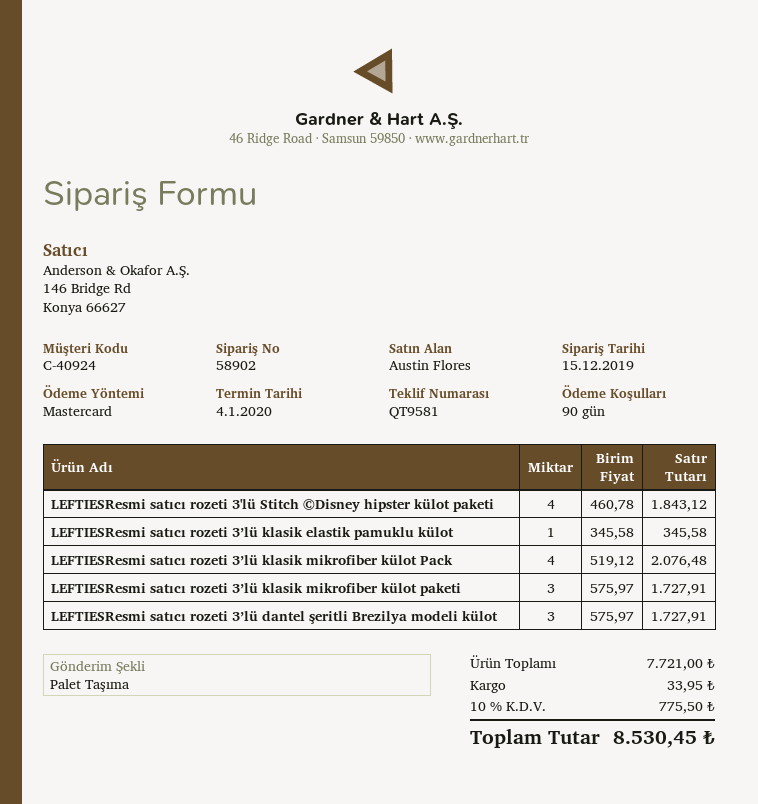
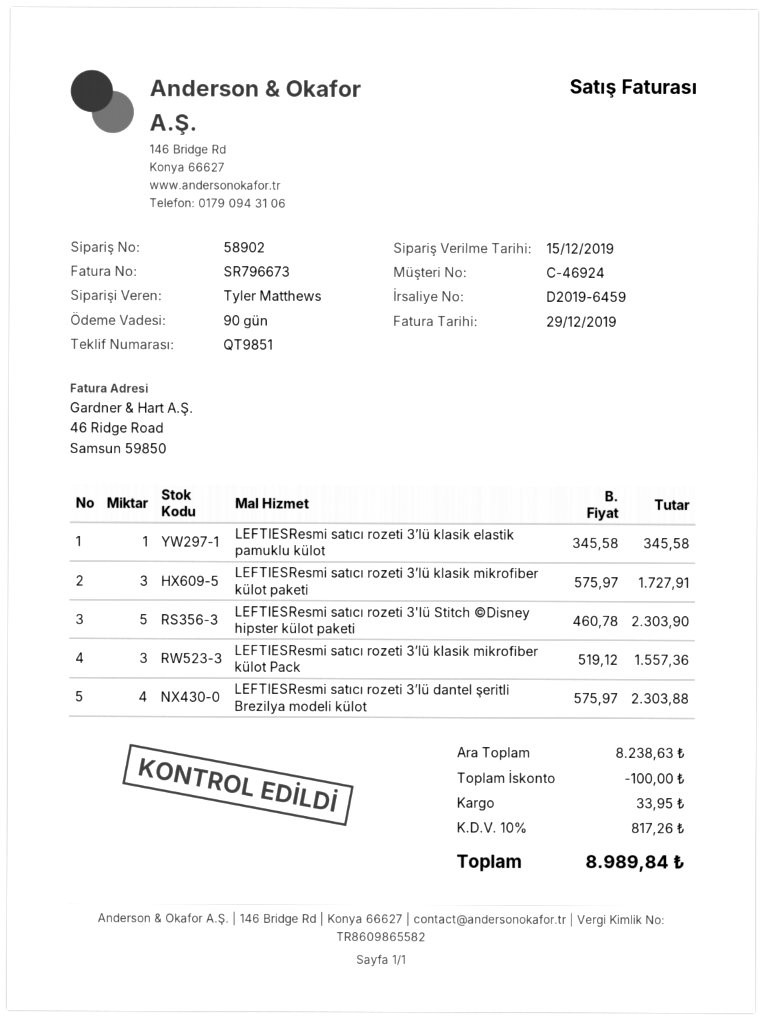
quote number: QT9581 -> QT9851
customer number: C-40924 -> C-46924
ordered by: Austin Flores -> Tyler Matthews
LEFTIESResmi satıcı rozeti 3'lü Stitch ©Disney hipster külot paketi: 4 x 460.78 = 1843.12 -> 5 x 460.78 = 2303.90
LEFTIESResmi satıcı rozeti 3’lü klasik mikrofiber külot Pack: 4 x 519.12 = 2076.48 -> 3 x 519.12 = 1557.36
LEFTIESResmi satıcı rozeti 3’lü dantel şeritli Brezilya modeli külot: 3 x 575.97 = 1727.91 -> 4 x 575.97 = 2303.88
subtotal: 7721.00 -> 8238.63
discount: none -> 100.00
tax: 10% = 775.50 -> 10% = 817.26
total: 8530.45 -> 8989.84

